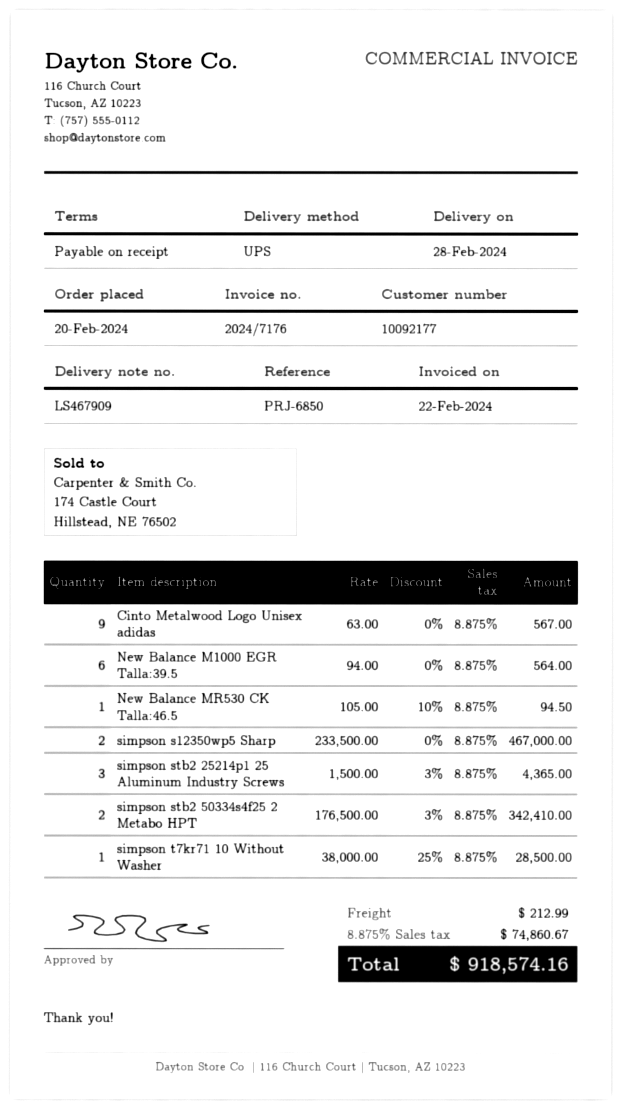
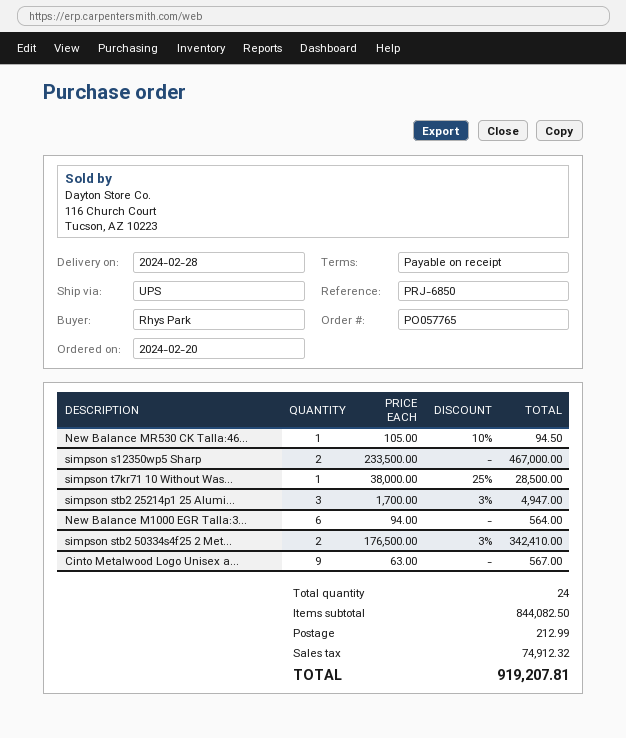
simpson stb2 25214p1 25 Aluminum Industry Screws: 3 x 1500.00 - 3% = 4365.00 -> 3 x 1700.00 - 3% = 4947.00
tax: 74860.67 -> 74912.32
total: 918574.16 -> 919207.81

